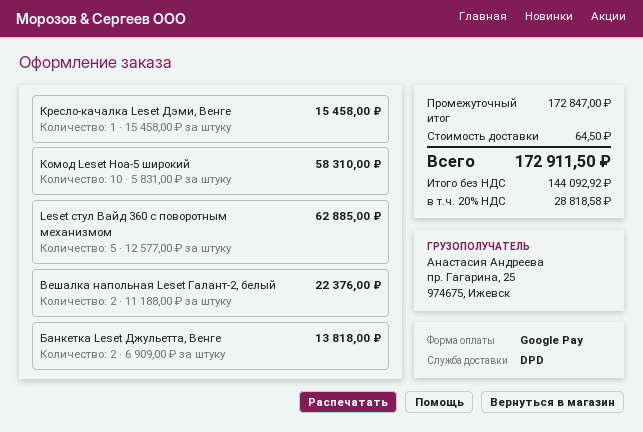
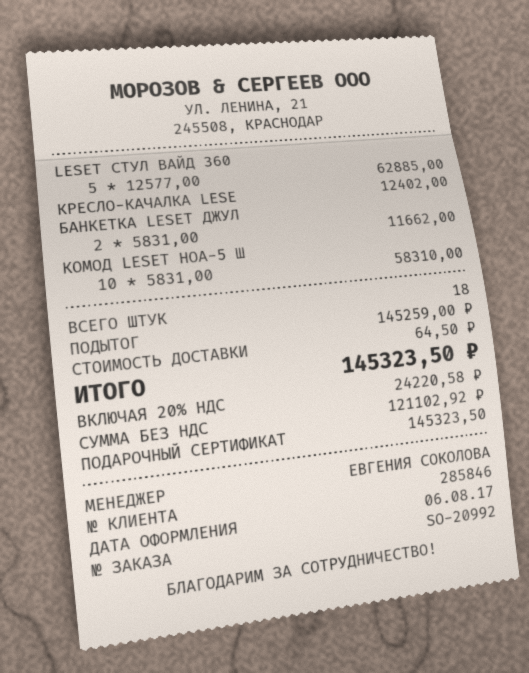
payment method: Google Pay -> gift card
Кресло-качалка Leset Дэми, Венге: 1 x 15458.00 = 15458.00 -> 1 x 12402.00 = 12402.00
Вешалка напольная Leset Галант-2, белый: 2 x 11188.00 = 22376.00 -> none
Банкетка Leset Джульетта, Венге: 2 x 6909.00 = 13818.00 -> 2 x 5831.00 = 11662.00
subtotal: 172847.00 -> 145259.00
net: 144092.92 -> 121102.92
tax: 20% = 28818.58 -> 20% = 24220.58
total: 172911.50 -> 145323.50

